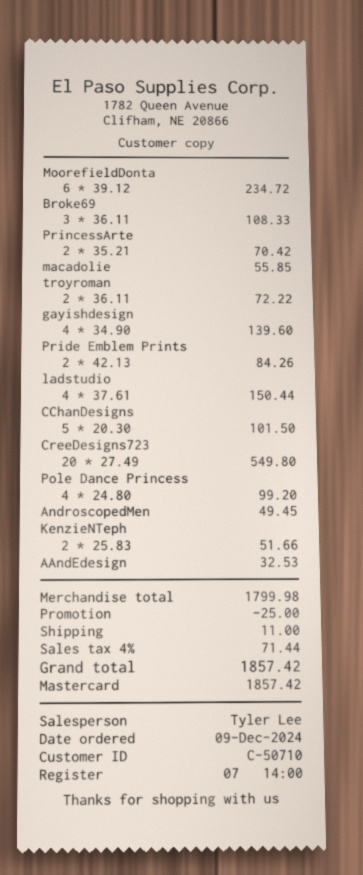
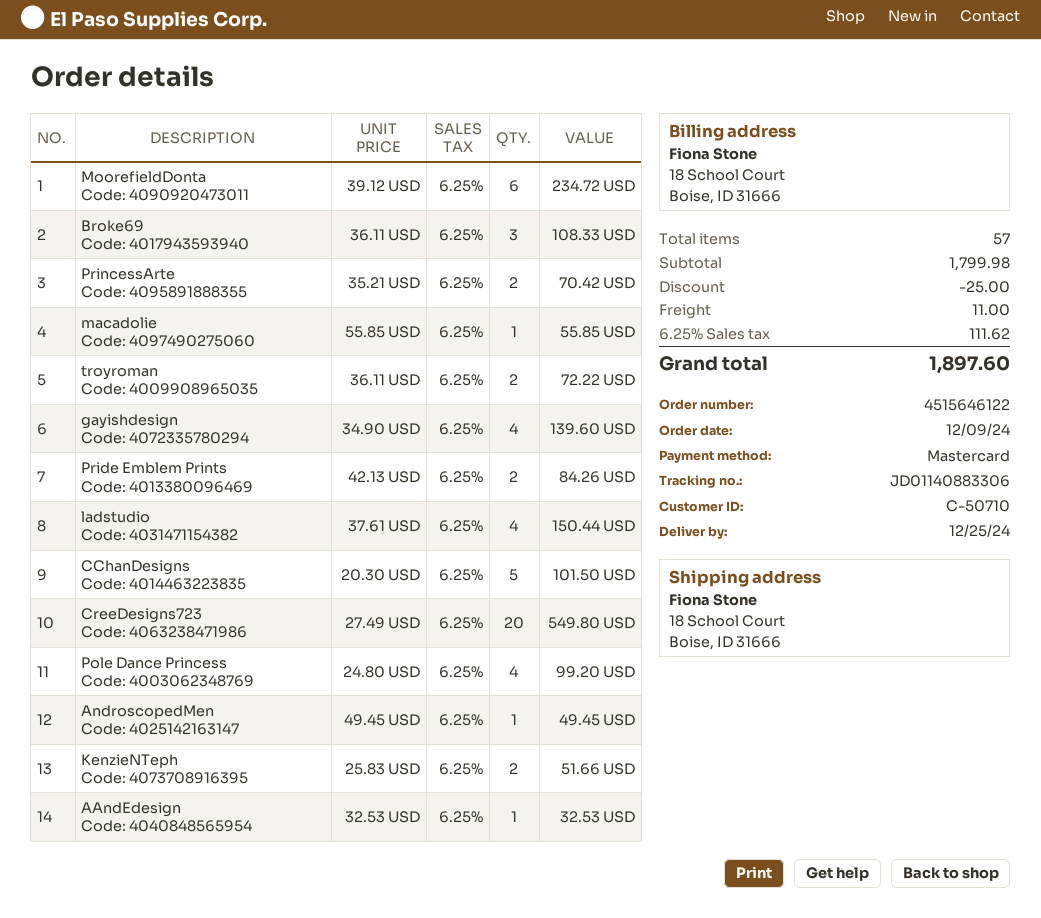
tax: 4% = 71.44 -> 6.25% = 111.62
total: 1857.42 -> 1897.60

